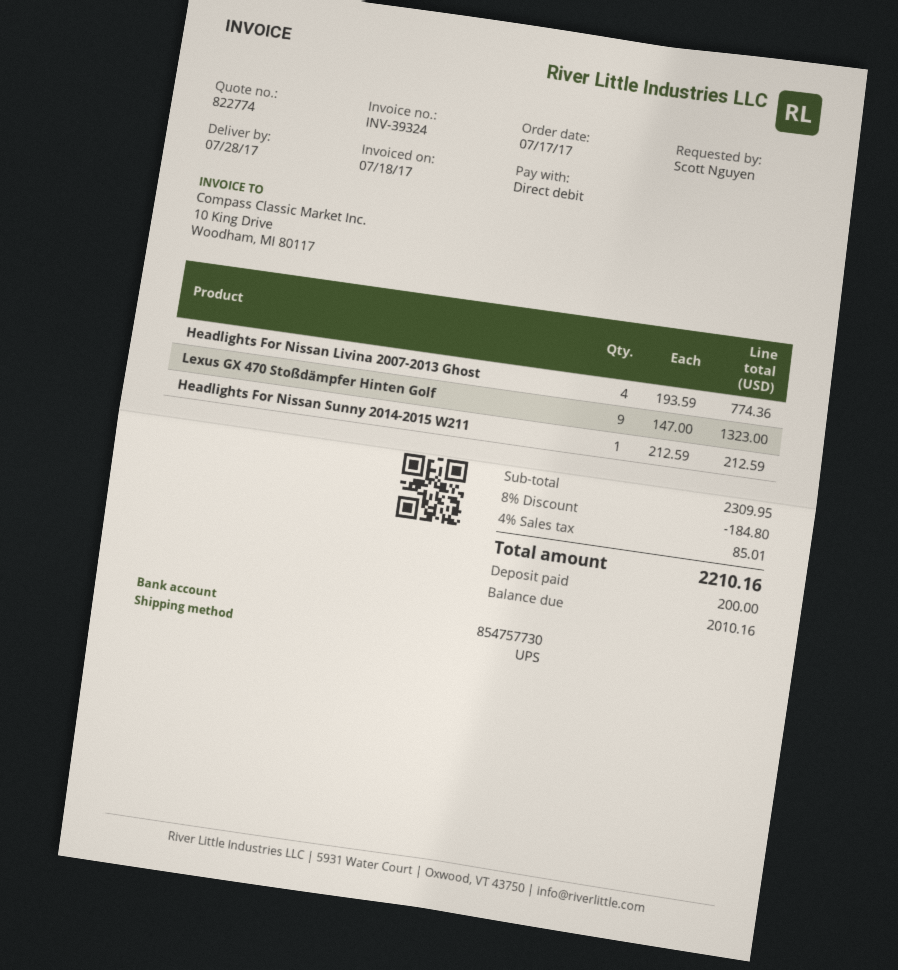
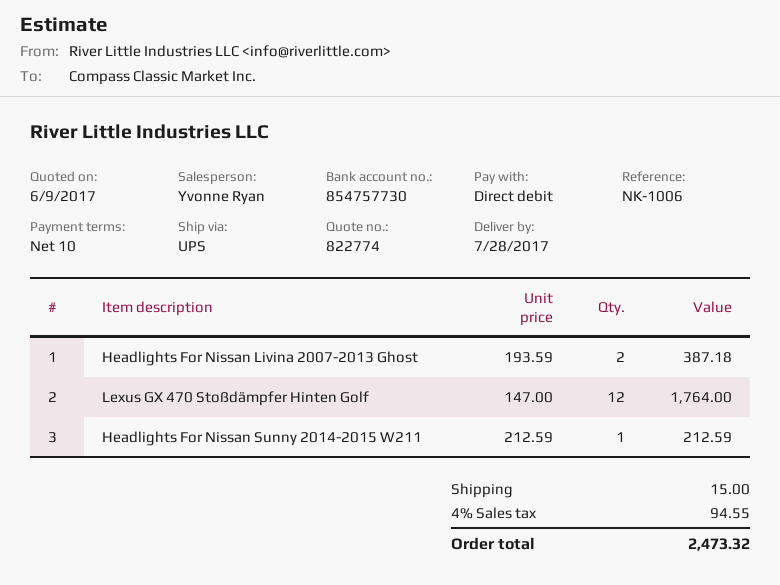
Headlights For Nissan Livina 2007-2013 Ghost: 4 x 193.59 = 774.36 -> 2 x 193.59 = 387.18
Lexus GX 470 Stoßdämpfer Hinten Golf: 9 x 147.00 = 1323.00 -> 12 x 147.00 = 1764.00
discount: 8% = 184.80 -> none
shipping: none -> 15.00
tax: 4% = 85.01 -> 4% = 94.55
total: 2210.16 -> 2473.32

